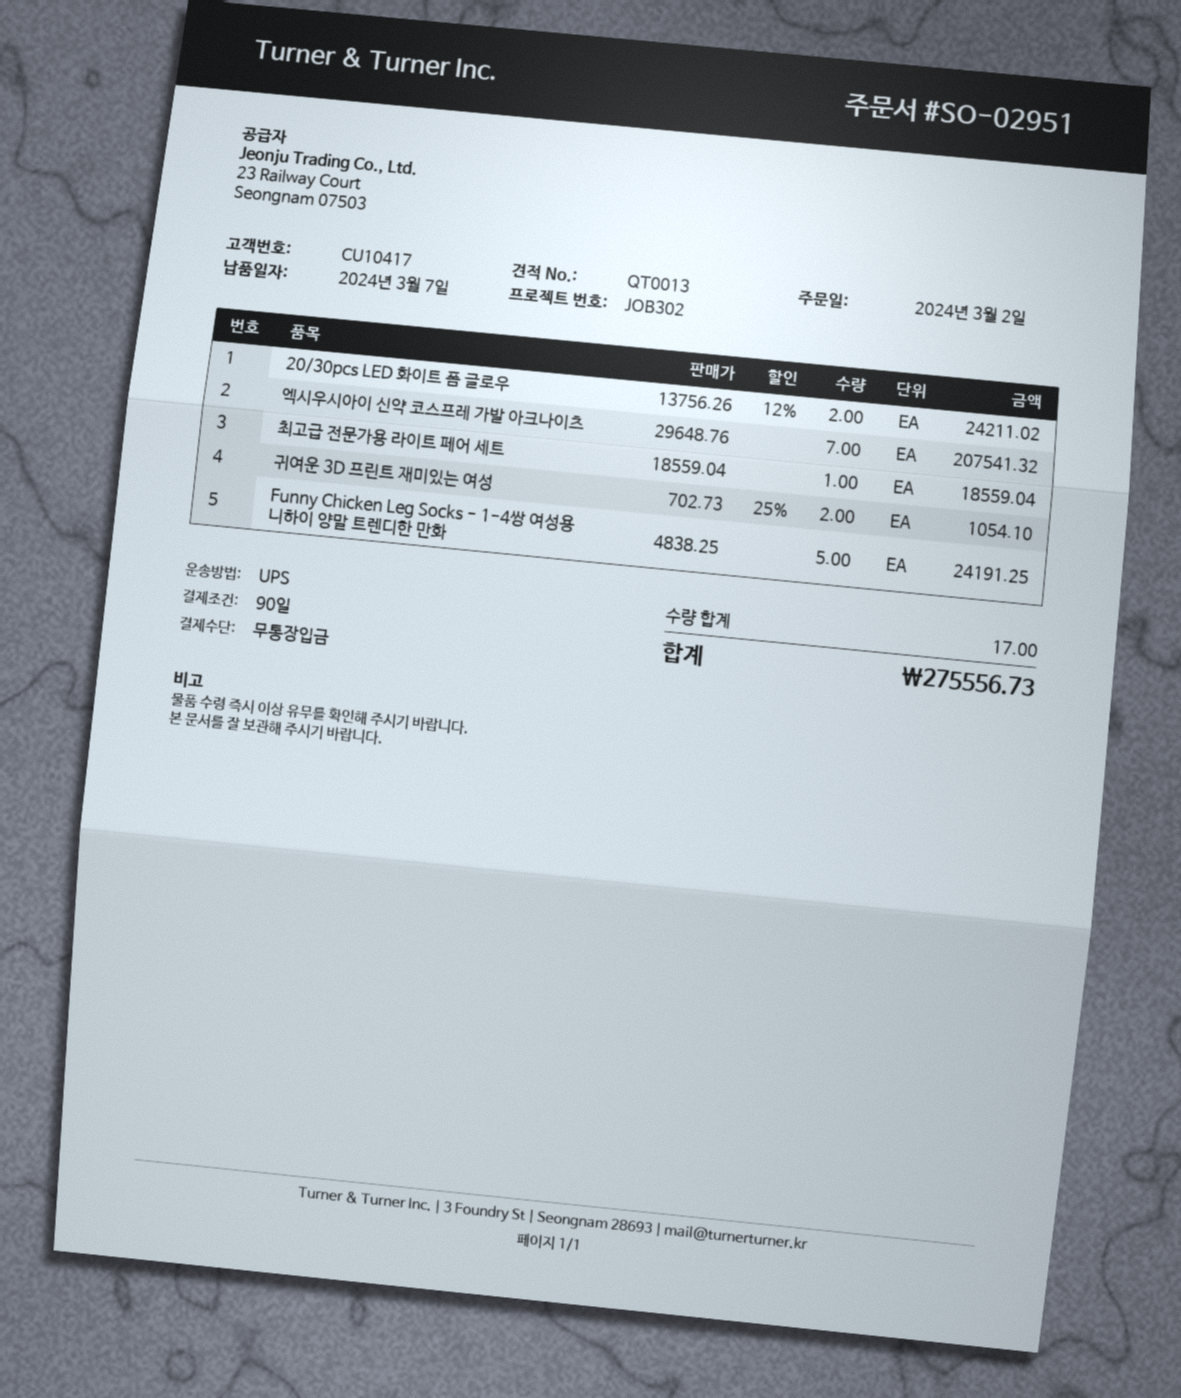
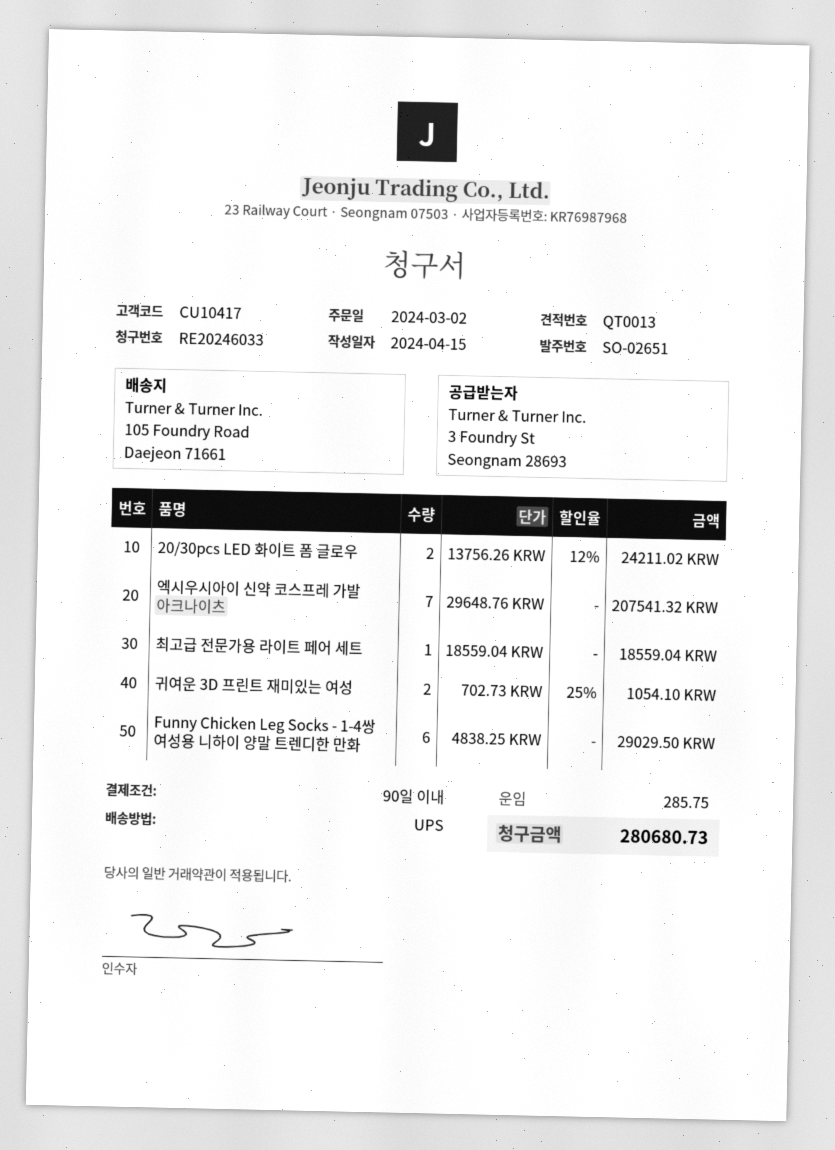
order number: SO-02951 -> SO-02651
Funny Chicken Leg Socks - 1-4쌍 여성용 니하이 양말 트렌디한 만화: 5 x 4838.25 = 24191.25 -> 6 x 4838.25 = 29029.50
shipping: none -> 285.75
total: 275556.73 -> 280680.73

